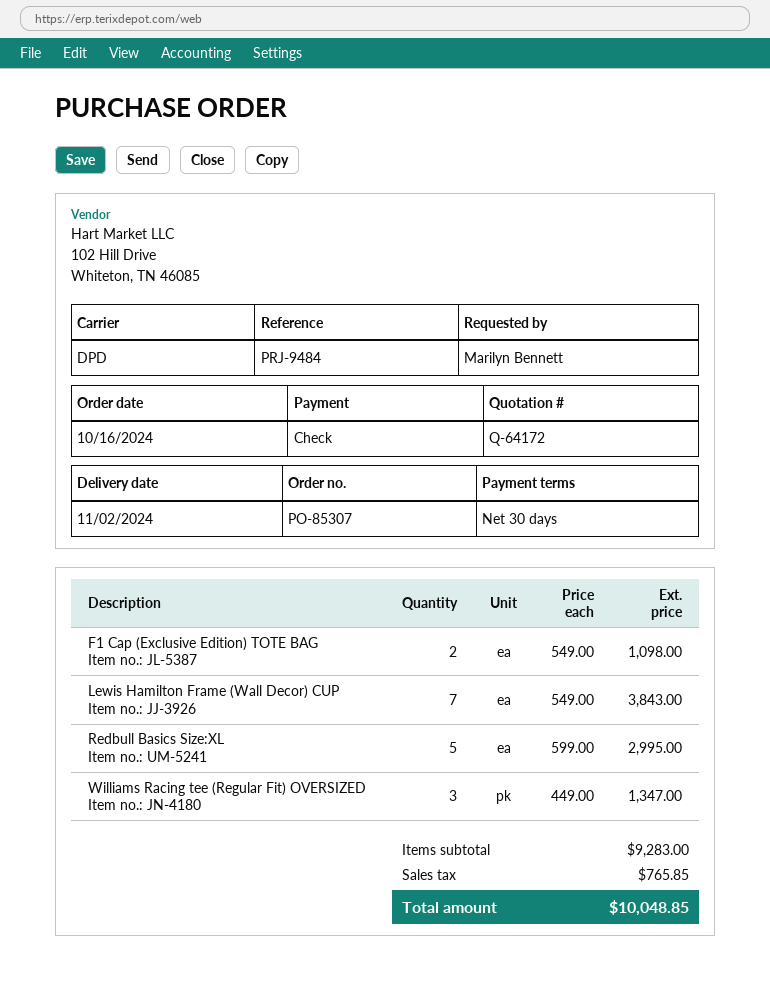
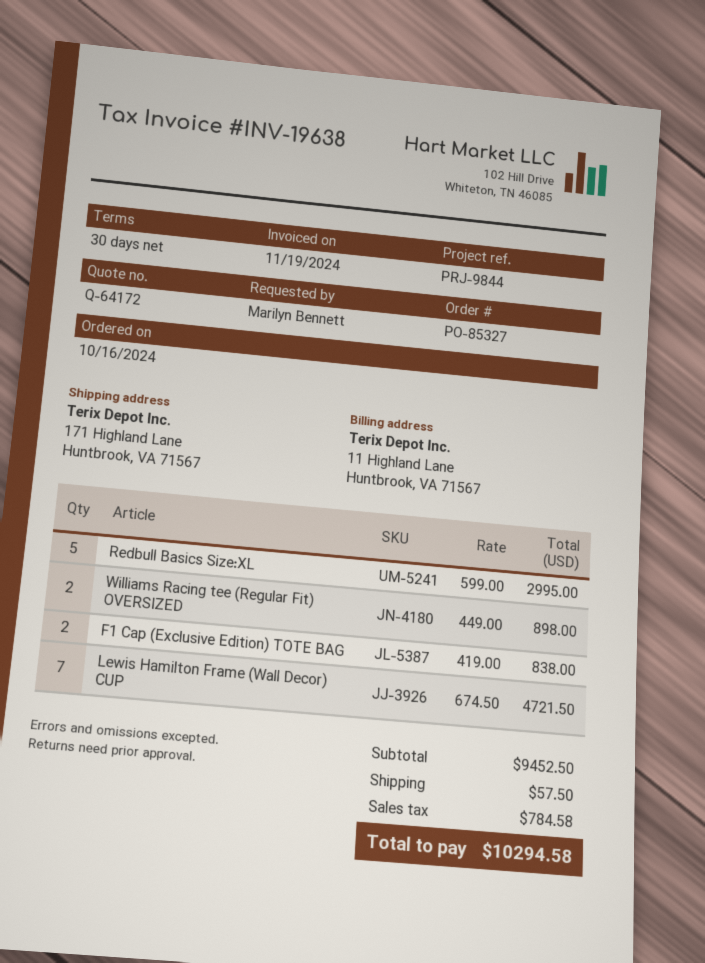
order number: PO-85307 -> PO-85327
reference: PRJ-9484 -> PRJ-9844
F1 Cap (Exclusive Edition) TOTE BAG: 2 x 549.00 = 1098.00 -> 2 x 419.00 = 838.00
Lewis Hamilton Frame (Wall Decor) CUP: 7 x 549.00 = 3843.00 -> 7 x 674.50 = 4721.50
Williams Racing tee (Regular Fit) OVERSIZED: 3 x 449.00 = 1347.00 -> 2 x 449.00 = 898.00
subtotal: 9283.00 -> 9452.50
shipping: none -> 57.50
tax: 765.85 -> 784.58
total: 10048.85 -> 10294.58

